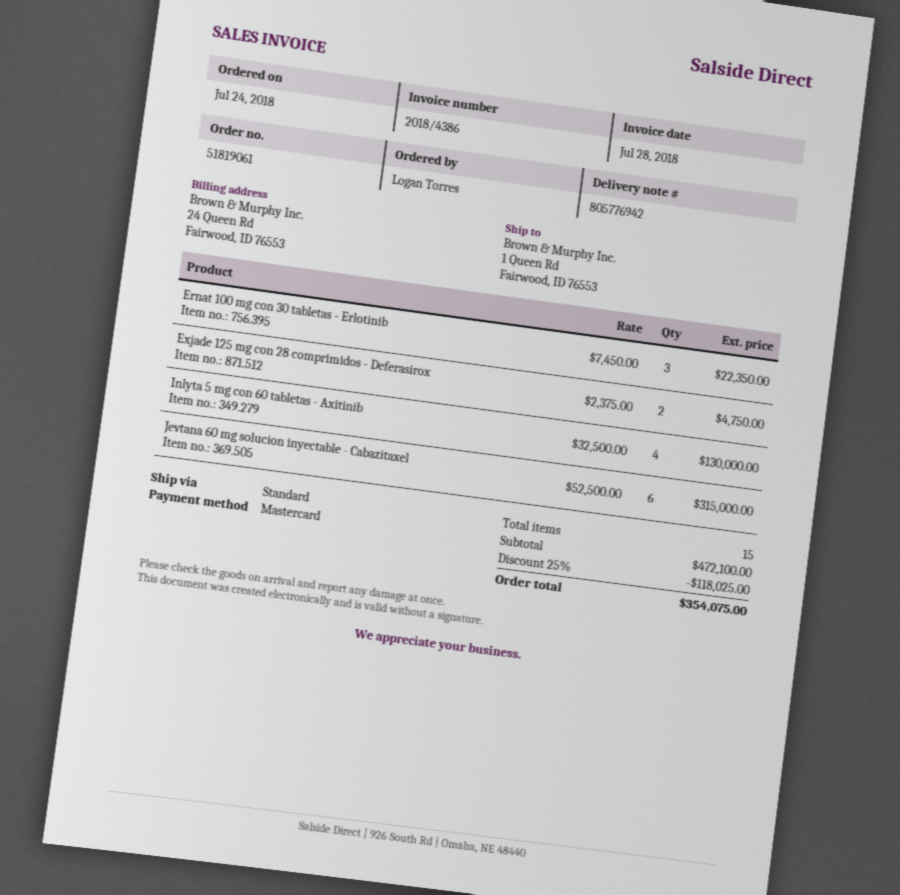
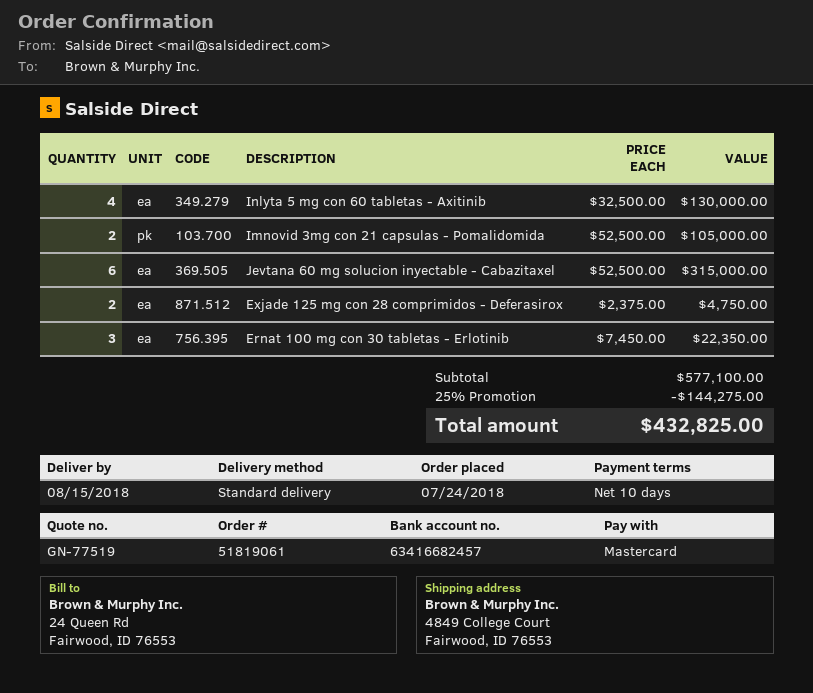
ship to: 1 Queen Rd, Fairwood, ID 76553 -> 4849 College Court, Fairwood, ID 76553
Imnovid 3mg con 21 capsulas - Pomalidomida: none -> 2 x 52500.00 = 105000.00
subtotal: 472100.00 -> 577100.00
discount: 25% = 118025.00 -> 25% = 144275.00
total: 354075.00 -> 432825.00

